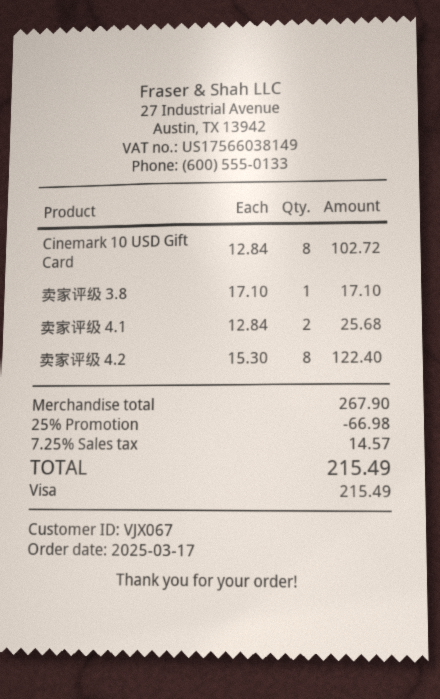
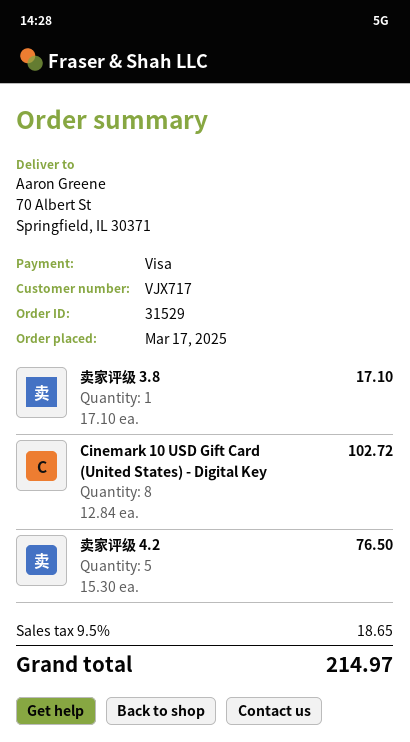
customer number: VJX067 -> VJX717
卖家评级 4.1: 2 x 12.84 = 25.68 -> none
卖家评级 4.2: 8 x 15.30 = 122.40 -> 5 x 15.30 = 76.50
discount: 25% = 66.98 -> none
tax: 7.25% = 14.57 -> 9.5% = 18.65
total: 215.49 -> 214.97

